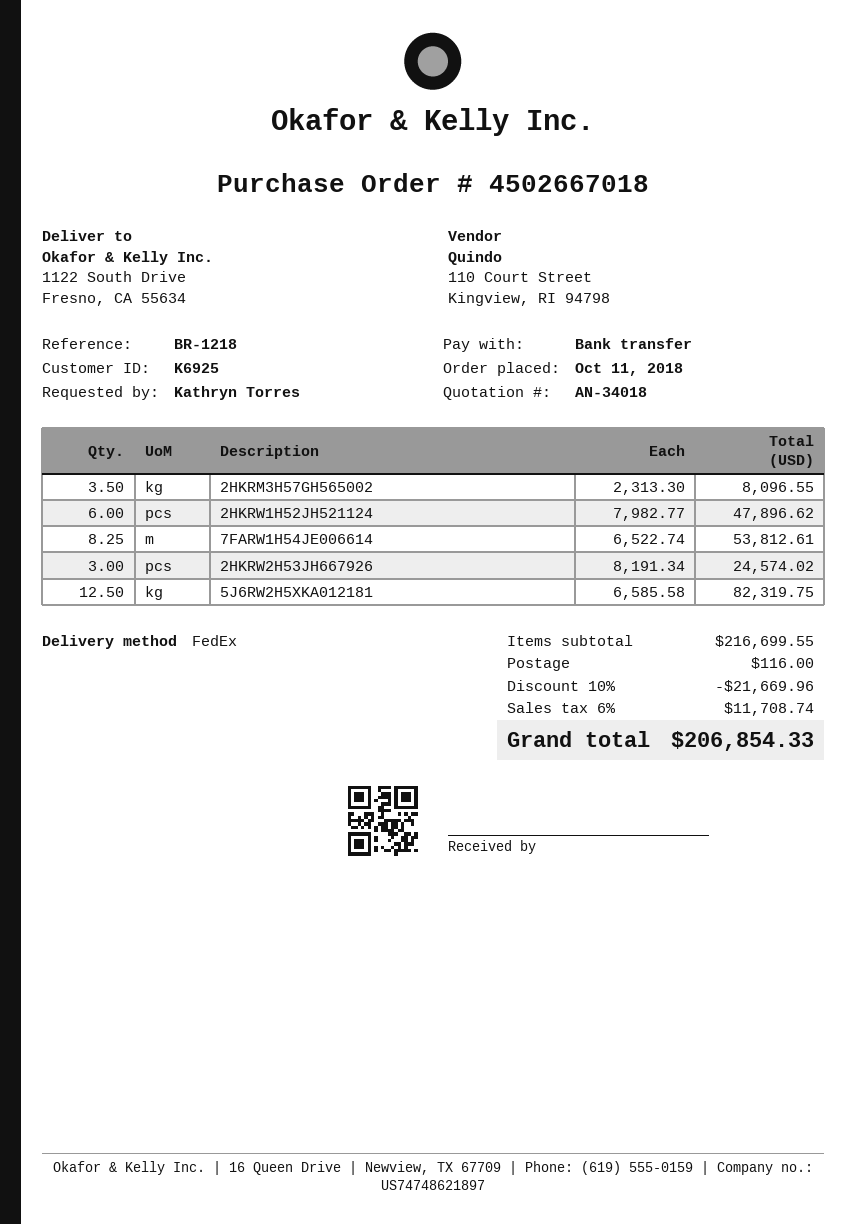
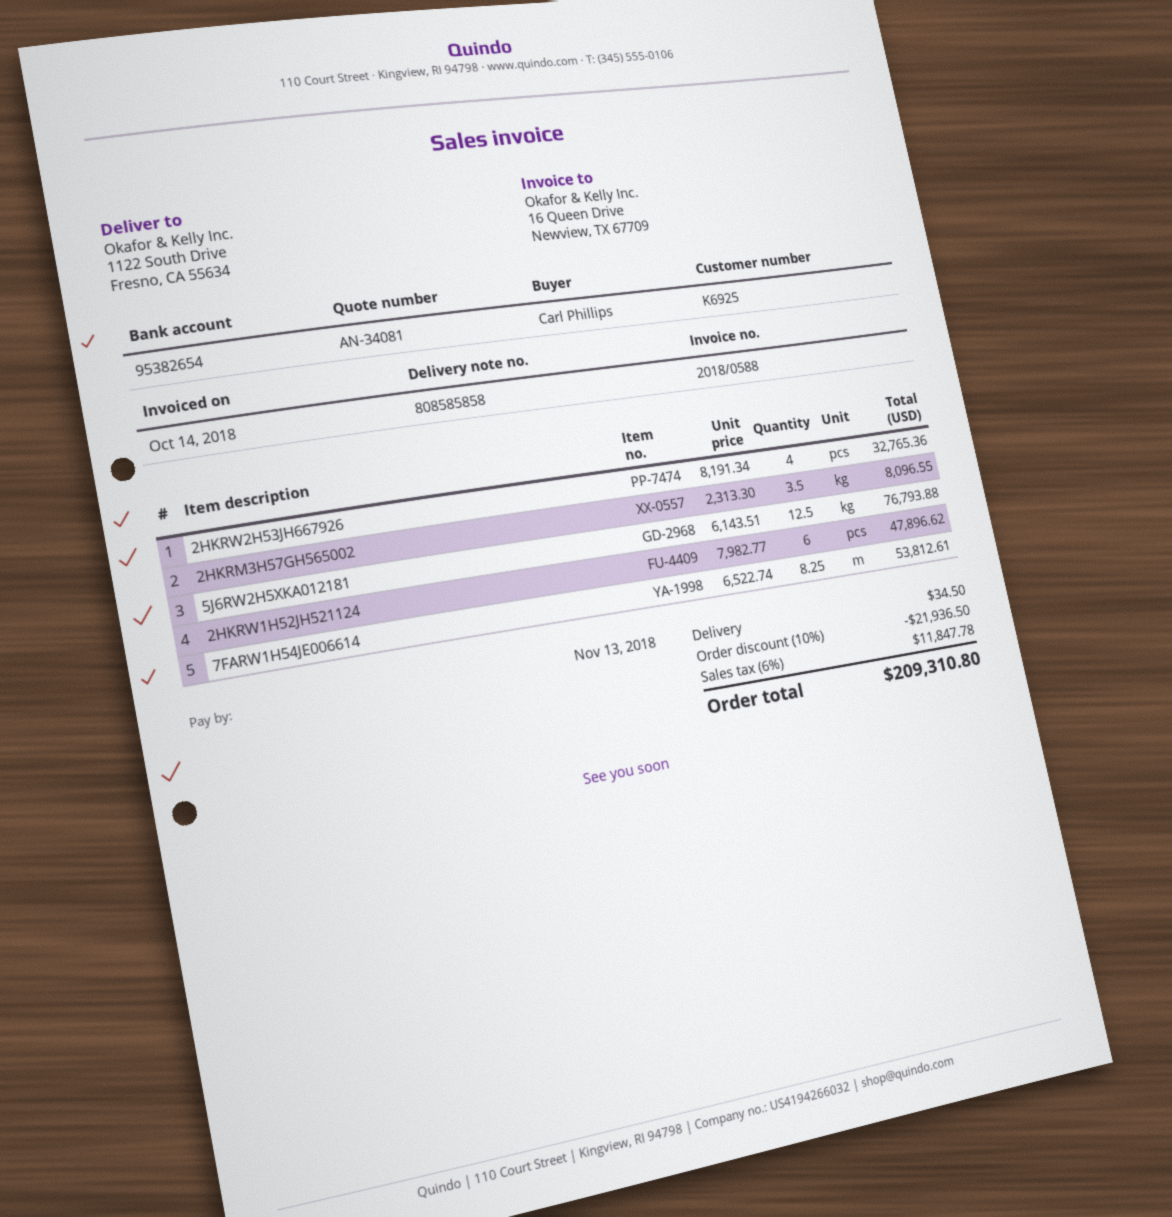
quote number: AN-34018 -> AN-34081
ordered by: Kathryn Torres -> Carl Phillips
2HKRW2H53JH667926: 3 x 8191.34 = 24574.02 -> 4 x 8191.34 = 32765.36
5J6RW2H5XKA012181: 12.5 x 6585.58 = 82319.75 -> 12.5 x 6143.51 = 76793.88
discount: 10% = 21669.96 -> 10% = 21936.50
shipping: 116.00 -> 34.50
tax: 6% = 11708.74 -> 6% = 11847.78
total: 206854.33 -> 209310.80

